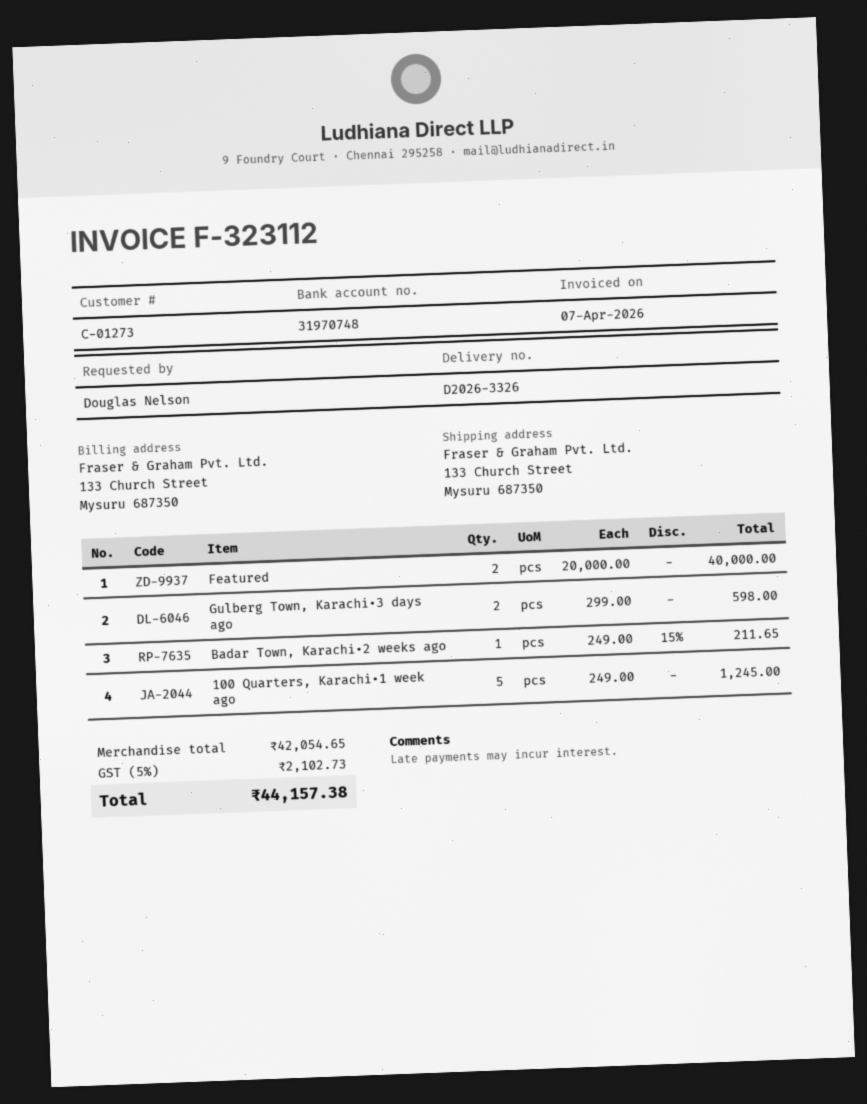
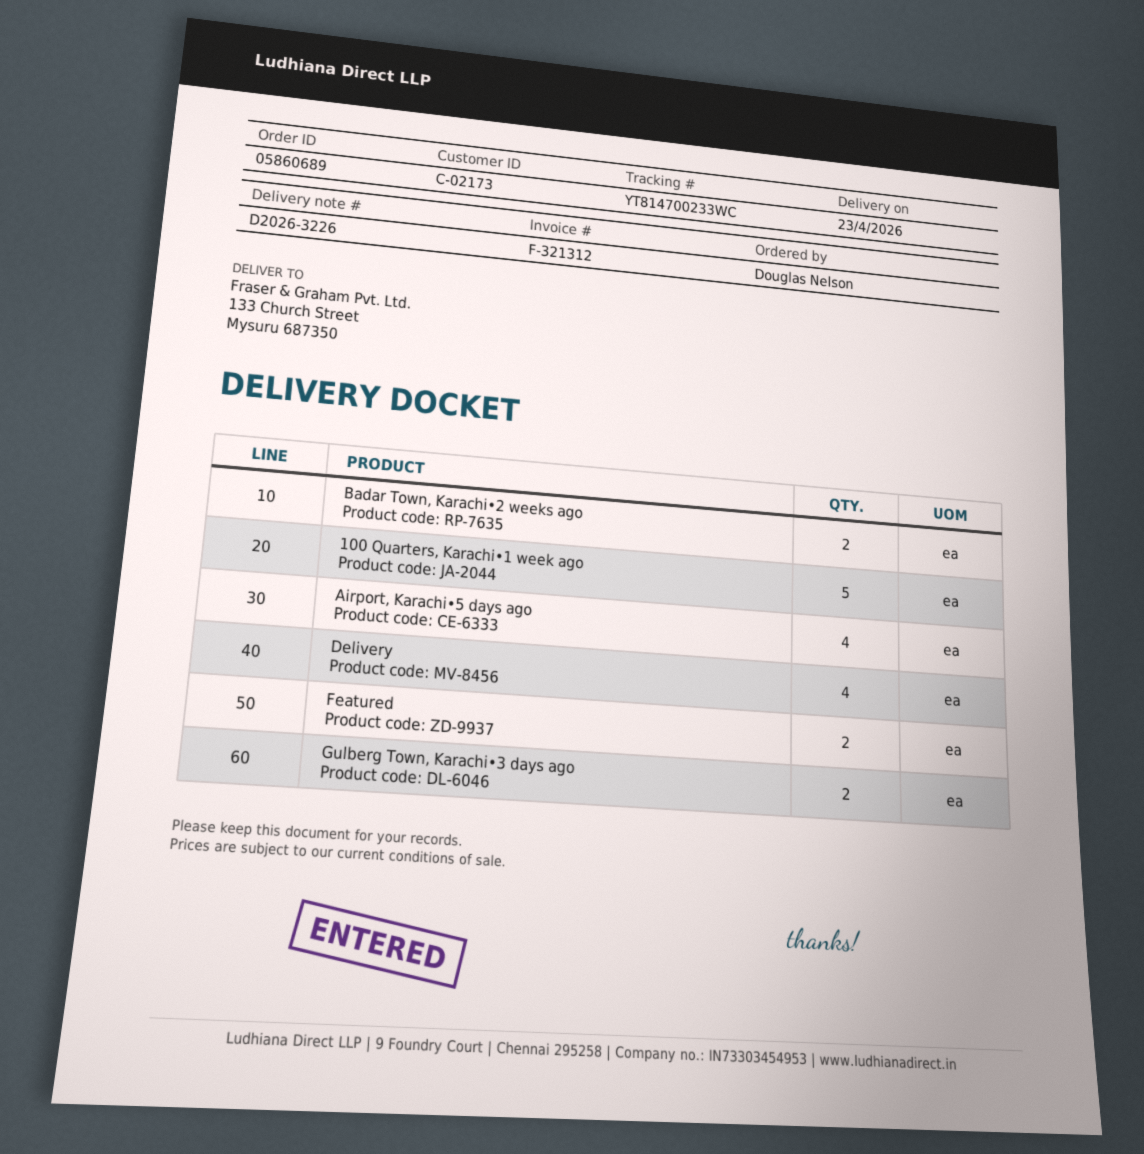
delivery note number: D2026-3326 -> D2026-3226
invoice number: F-323112 -> F-321312
customer number: C-01273 -> C-02173
Badar Town, Karachi•2 weeks ago: 1 -> 2
Airport, Karachi•5 days ago: none -> 4
Delivery: none -> 4

